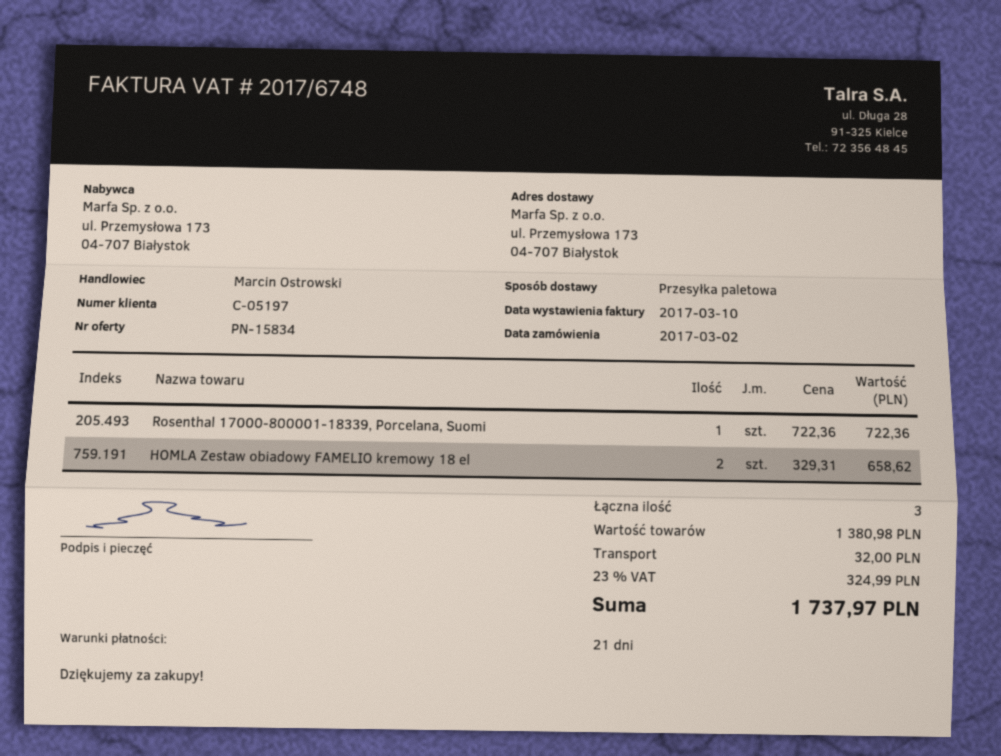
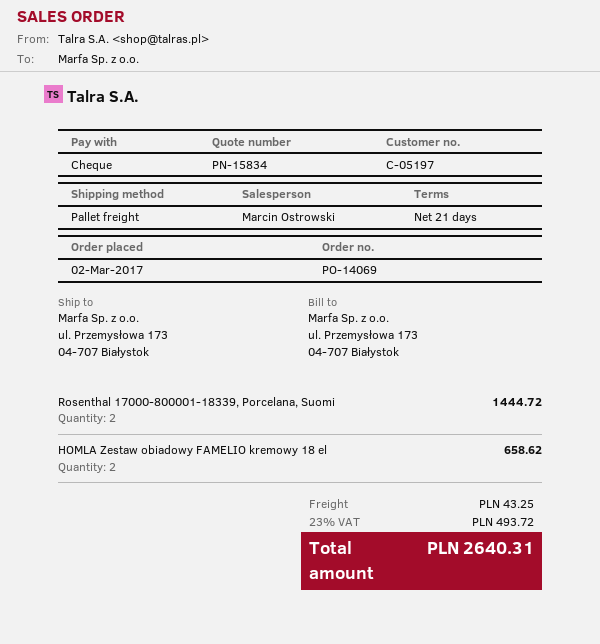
Rosenthal 17000-800001-18339, Porcelana, Suomi: 1 for 722.36 -> 2 for 1444.72
shipping: 32.00 -> 43.25
tax: 23% = 324.99 -> 23% = 493.72
total: 1737.97 -> 2640.31

